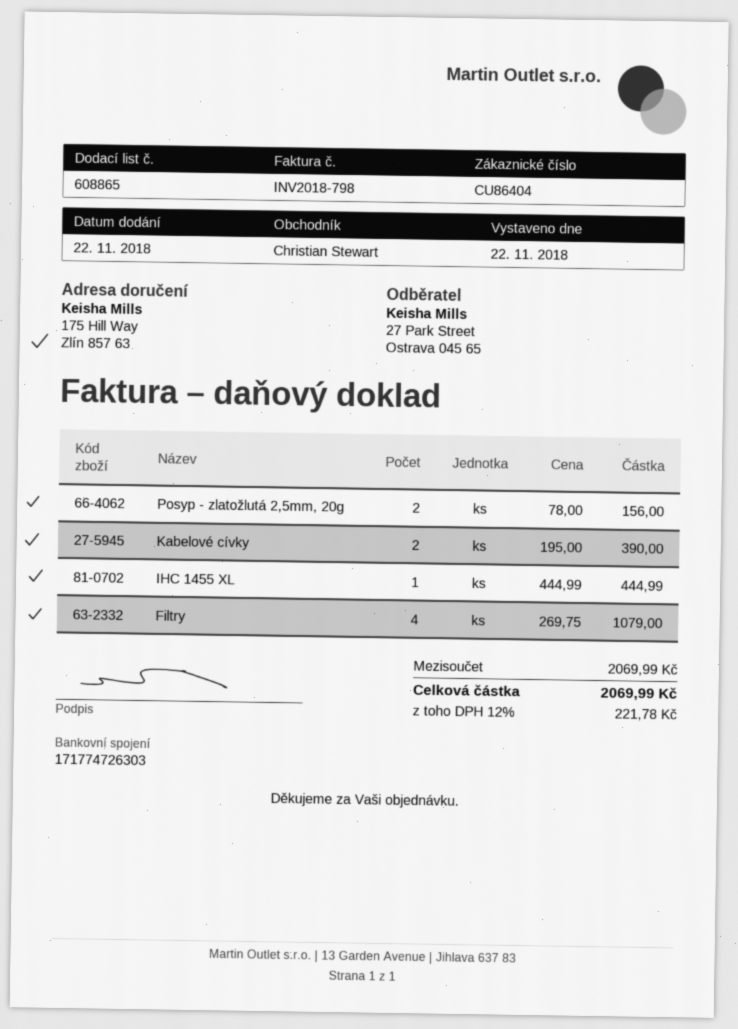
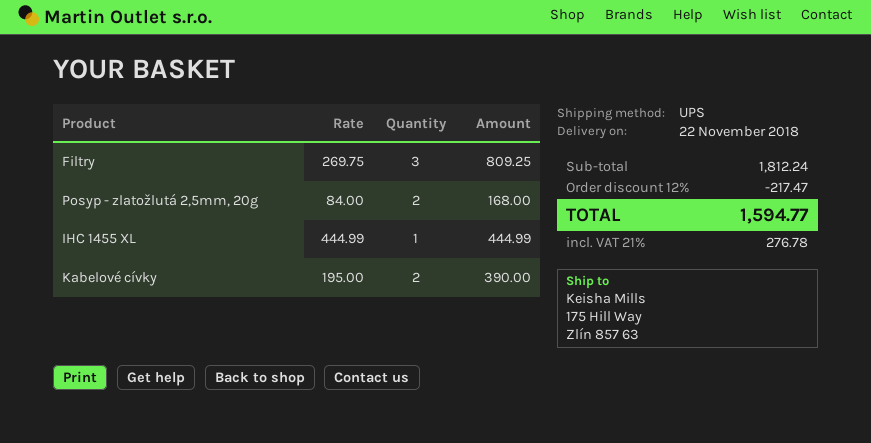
Posyp - zlatožlutá 2,5mm, 20g: 2 x 78.00 = 156.00 -> 2 x 84.00 = 168.00
Filtry: 4 x 269.75 = 1079.00 -> 3 x 269.75 = 809.25
subtotal: 2069.99 -> 1812.24
discount: none -> 12% = 217.47
tax: 12% = 221.78 -> 21% = 276.78
total: 2069.99 -> 1594.77

